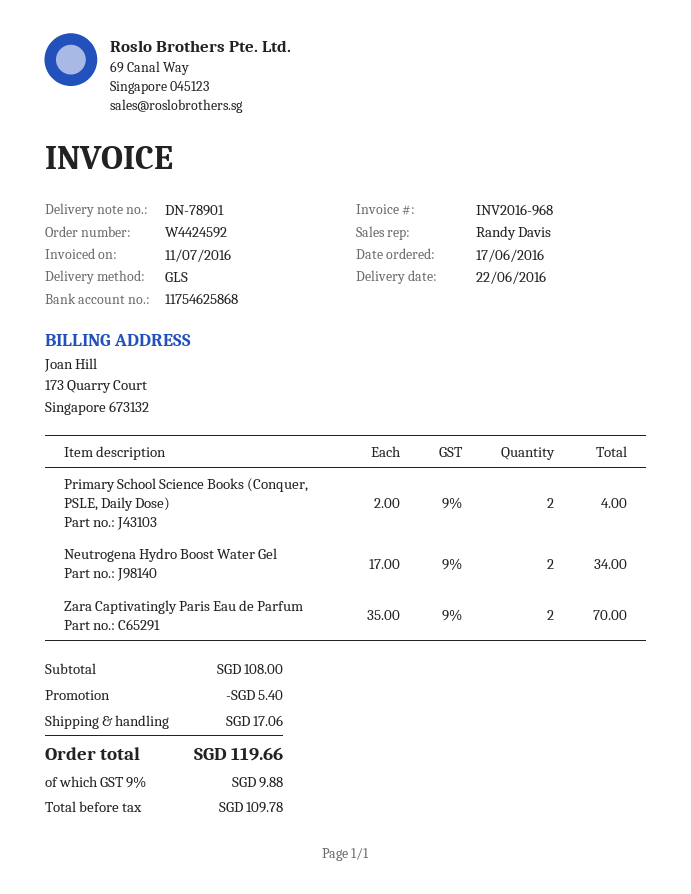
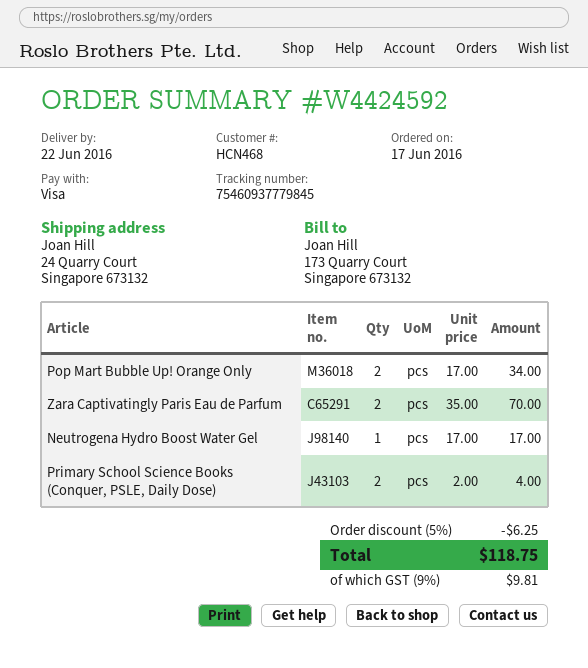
Neutrogena Hydro Boost Water Gel: 2 x 17.00 = 34.00 -> 1 x 17.00 = 17.00
Pop Mart Bubble Up! Orange Only: none -> 2 x 17.00 = 34.00
discount: 5.40 -> 6.25
shipping: 17.06 -> none
tax: 9% = 9.88 -> 9% = 9.81
total: 119.66 -> 118.75

